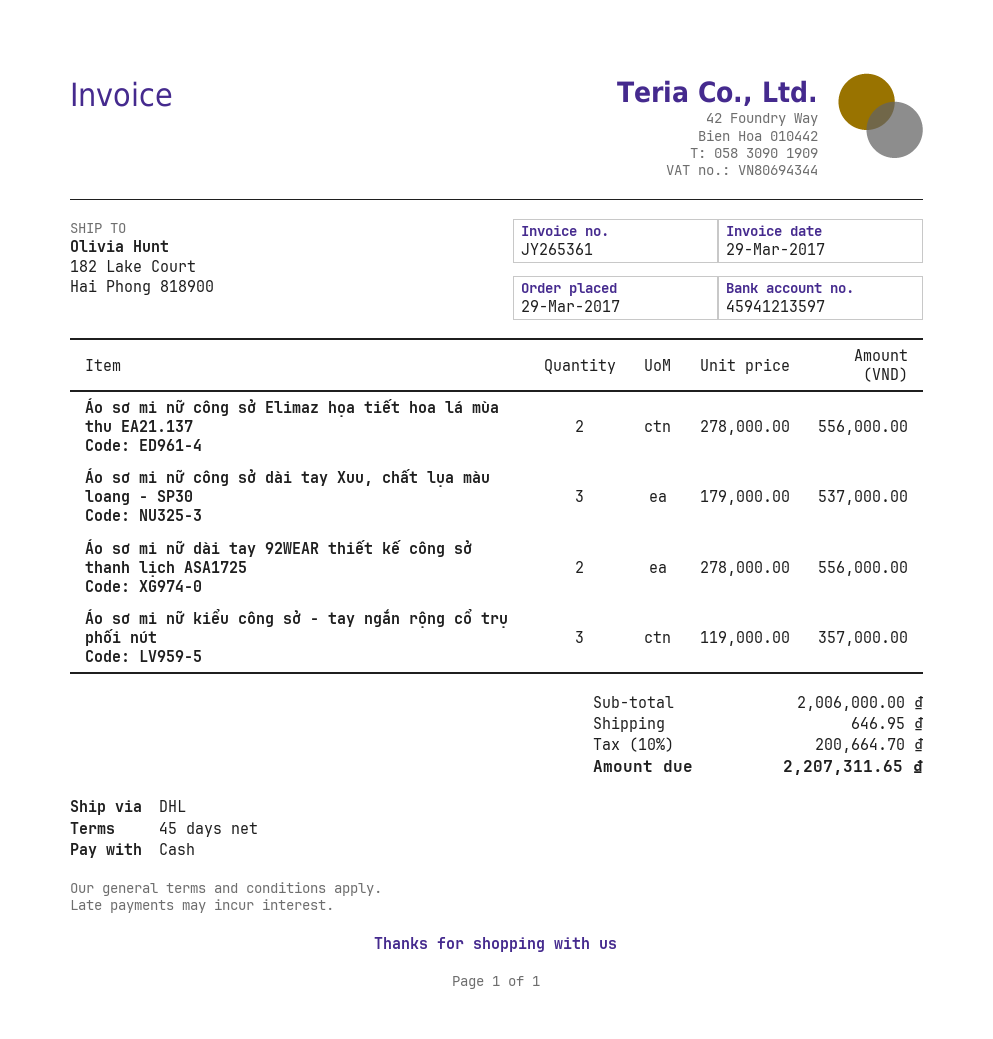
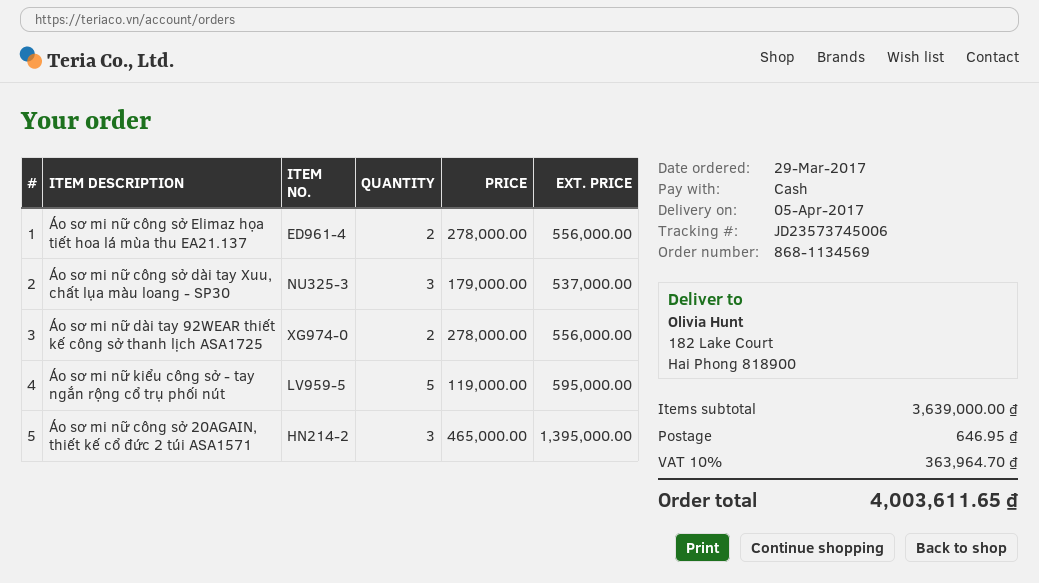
Áo sơ mi nữ kiểu công sở - tay ngắn rộng cổ trụ phối nút: 3 x 119000.00 = 357000.00 -> 5 x 119000.00 = 595000.00
Áo sơ mi nữ công sở 20AGAIN, thiết kế cổ đức 2 túi ASA1571: none -> 3 x 465000.00 = 1395000.00
subtotal: 2006000.00 -> 3639000.00
tax: 10% = 200664.70 -> 10% = 363964.70
total: 2207311.65 -> 4003611.65

